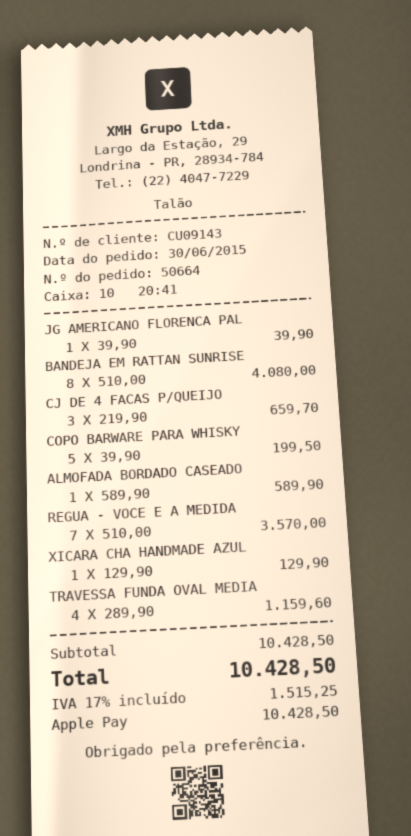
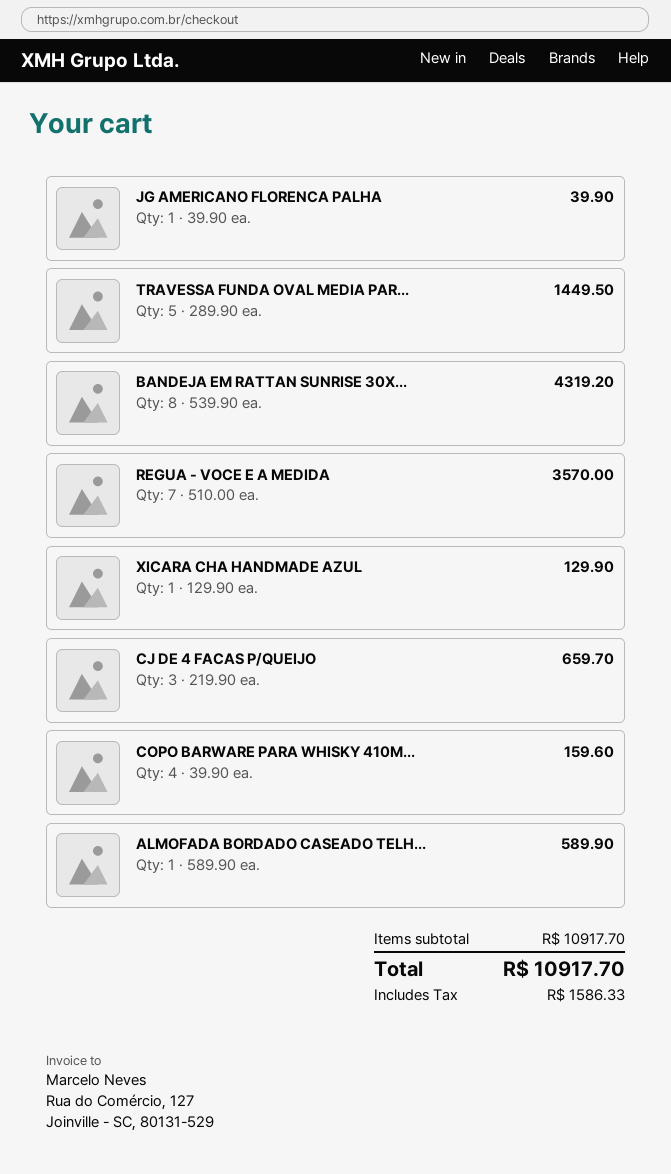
BANDEJA EM RATTAN SUNRISE: 8 x 510.00 = 4080.00 -> 8 x 539.90 = 4319.20
COPO BARWARE PARA WHISKY: 5 x 39.90 = 199.50 -> 4 x 39.90 = 159.60
TRAVESSA FUNDA OVAL MEDIA: 4 x 289.90 = 1159.60 -> 5 x 289.90 = 1449.50
subtotal: 10428.50 -> 10917.70
tax: 1515.25 -> 1586.33
total: 10428.50 -> 10917.70

